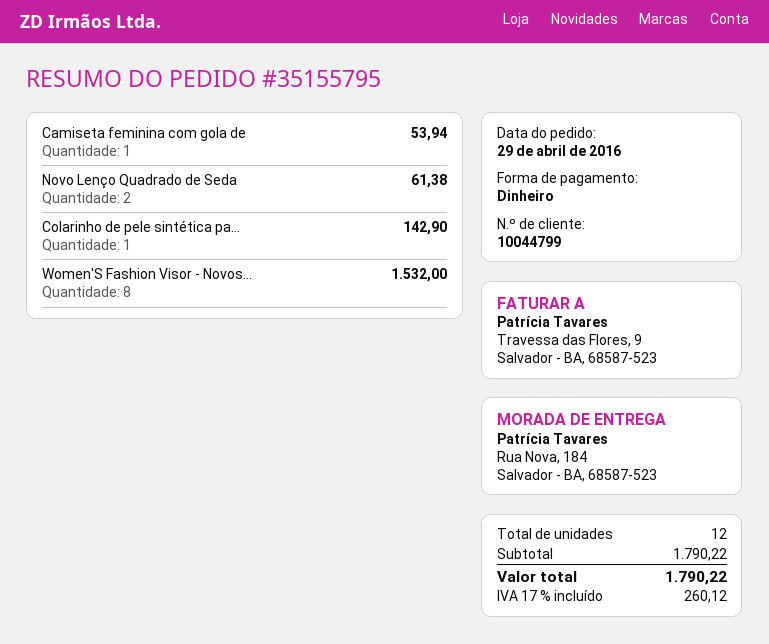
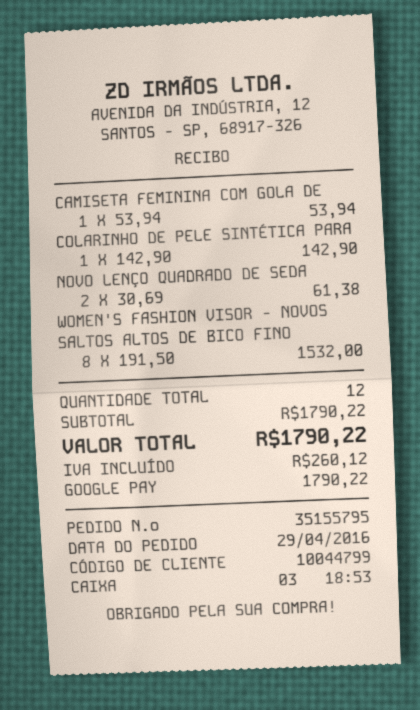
payment method: cash -> Google Pay

